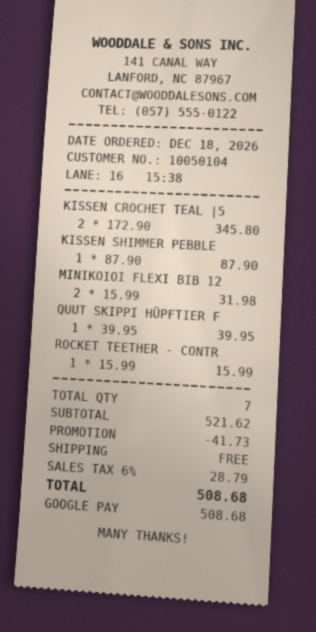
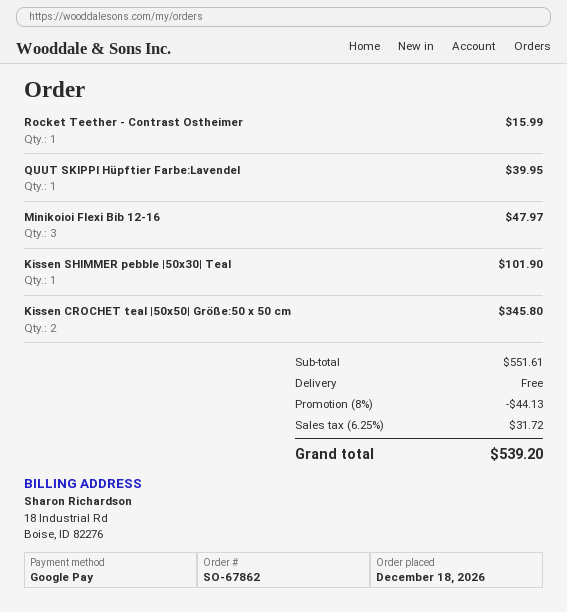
KISSEN SHIMMER PEBBLE: 1 for 87.90 -> 1 for 101.90
MINIKOIOI FLEXI BIB 12: 2 for 31.98 -> 3 for 47.97
subtotal: 521.62 -> 551.61
discount: 41.73 -> 44.13
tax: 6% = 28.79 -> 6.25% = 31.72
total: 508.68 -> 539.20

